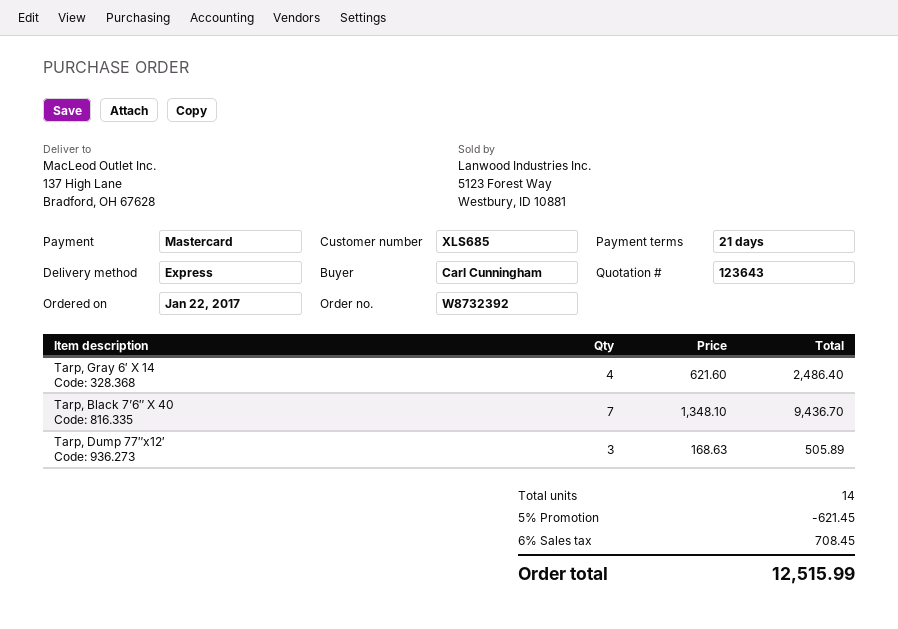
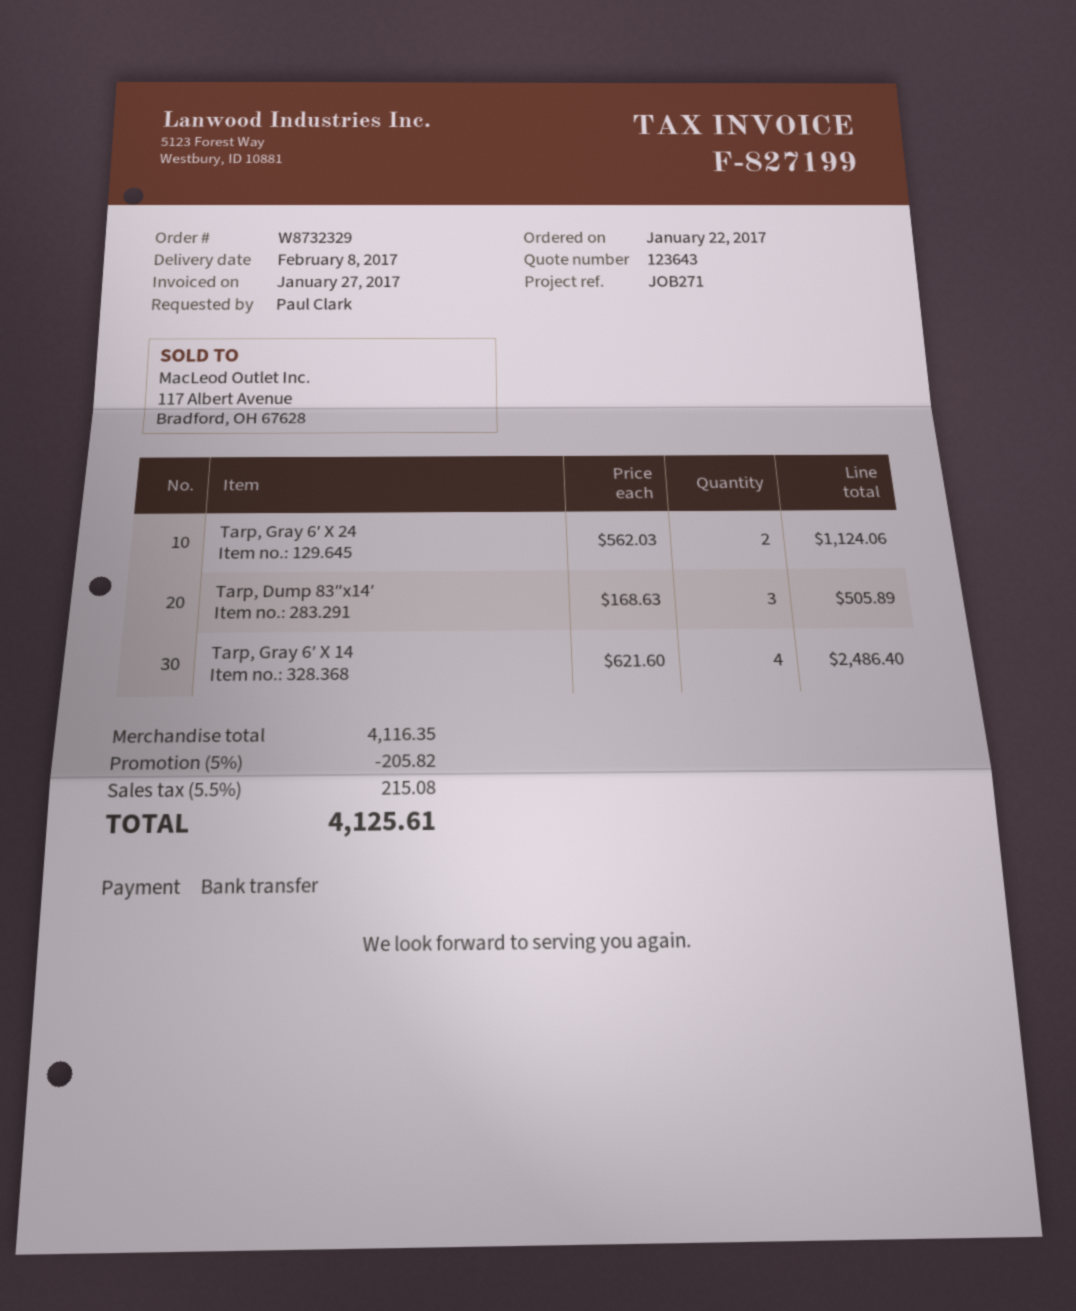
order number: W8732392 -> W8732329
ordered by: Carl Cunningham -> Paul Clark
payment method: Mastercard -> bank transfer
Tarp, Black 7’6″ X 40: 7 x 1348.10 = 9436.70 -> none
Tarp, Dump 77″x12′: 3 x 168.63 = 505.89 -> none
Tarp, Gray 6′ X 24: none -> 2 x 562.03 = 1124.06
Tarp, Dump 83″x14′: none -> 3 x 168.63 = 505.89
discount: 5% = 621.45 -> 5% = 205.82
tax: 6% = 708.45 -> 5.5% = 215.08
total: 12515.99 -> 4125.61

